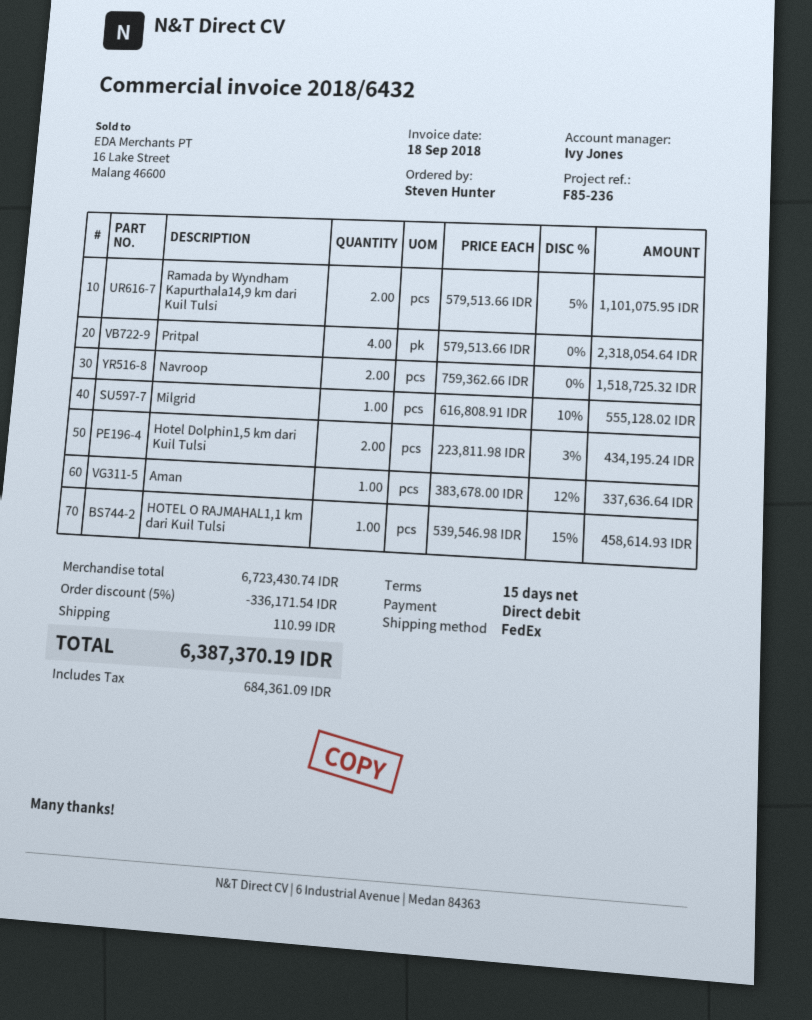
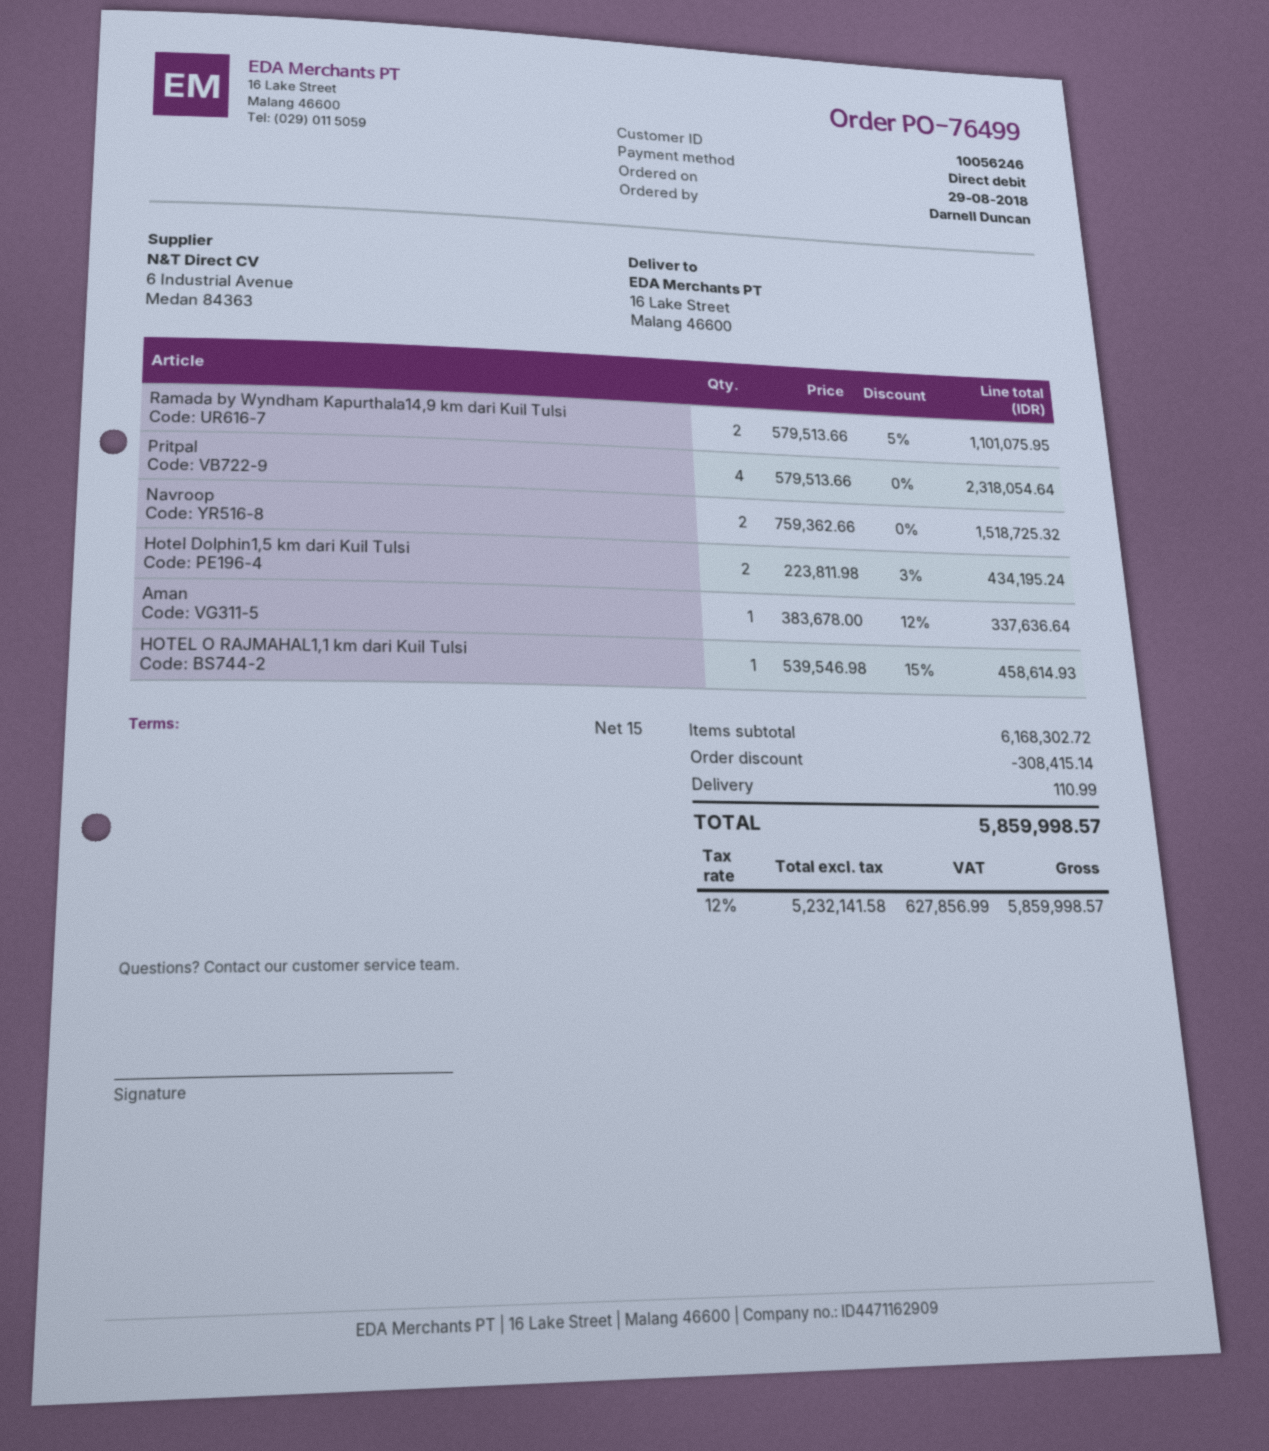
ordered by: Steven Hunter -> Darnell Duncan
Milgrid: 1 x 616808.91 - 10% = 555128.02 -> none
subtotal: 6723430.74 -> 6168302.72
discount: 336171.54 -> 308415.14
tax: 684361.09 -> 627856.99
total: 6387370.19 -> 5859998.57

